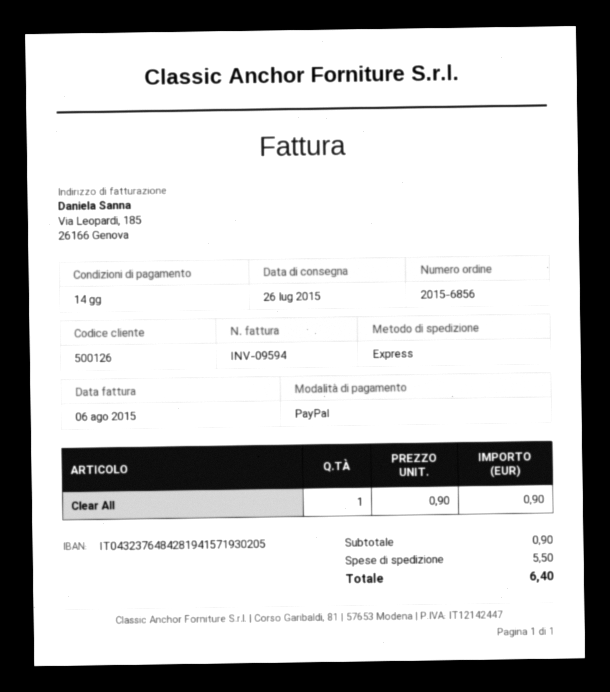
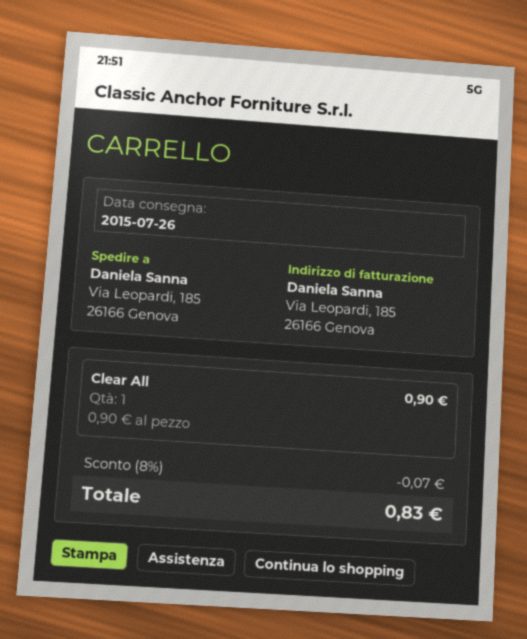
discount: none -> 8% = 0.07
shipping: 5.50 -> none
total: 6.40 -> 0.83

